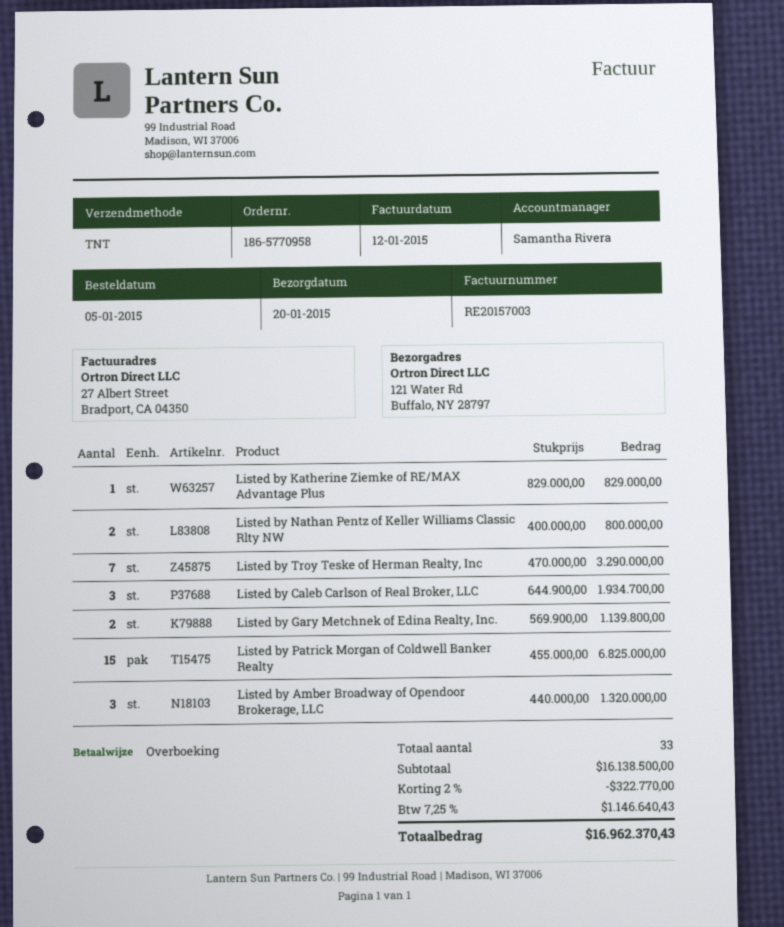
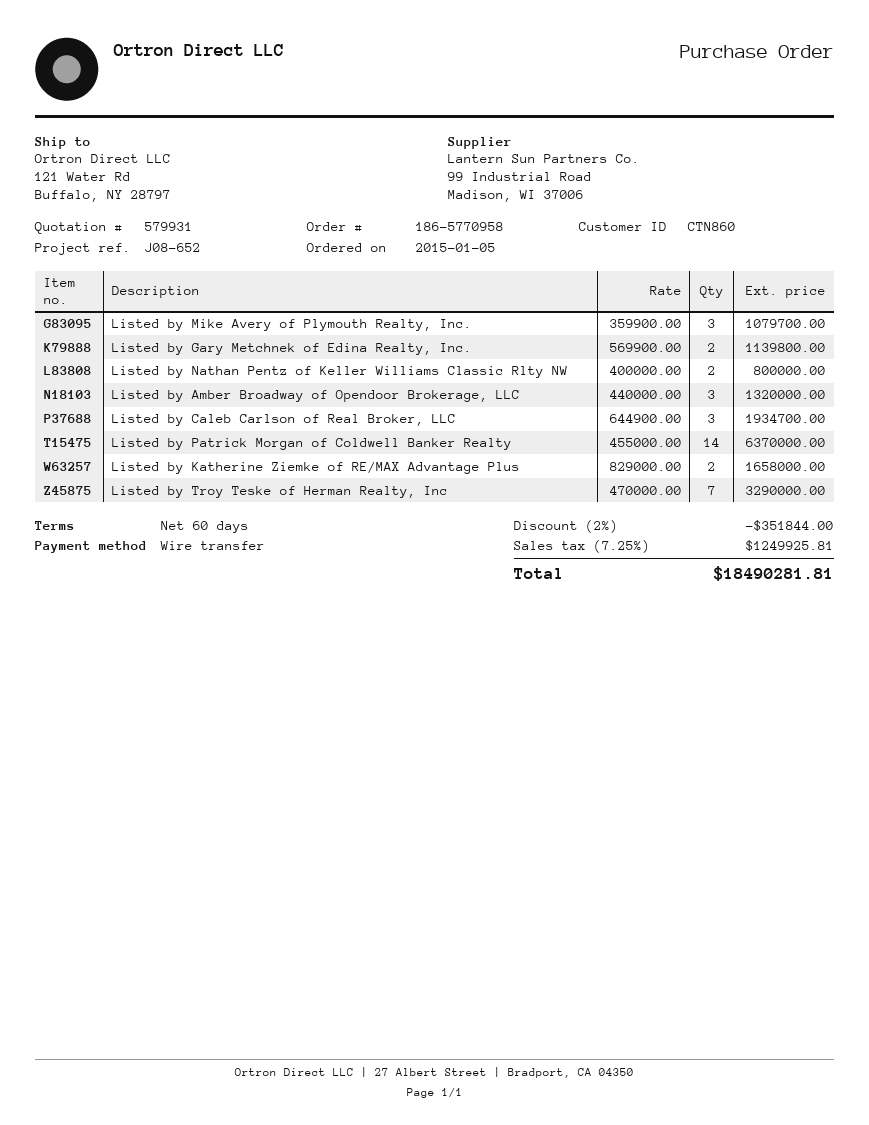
Listed by Katherine Ziemke of RE/MAX Advantage Plus: 1 x 829000.00 = 829000.00 -> 2 x 829000.00 = 1658000.00
Listed by Patrick Morgan of Coldwell Banker Realty: 15 x 455000.00 = 6825000.00 -> 14 x 455000.00 = 6370000.00
Listed by Mike Avery of Plymouth Realty, Inc.: none -> 3 x 359900.00 = 1079700.00
discount: 2% = 322770.00 -> 2% = 351844.00
tax: 7.25% = 1146640.43 -> 7.25% = 1249925.81
total: 16962370.43 -> 18490281.81

